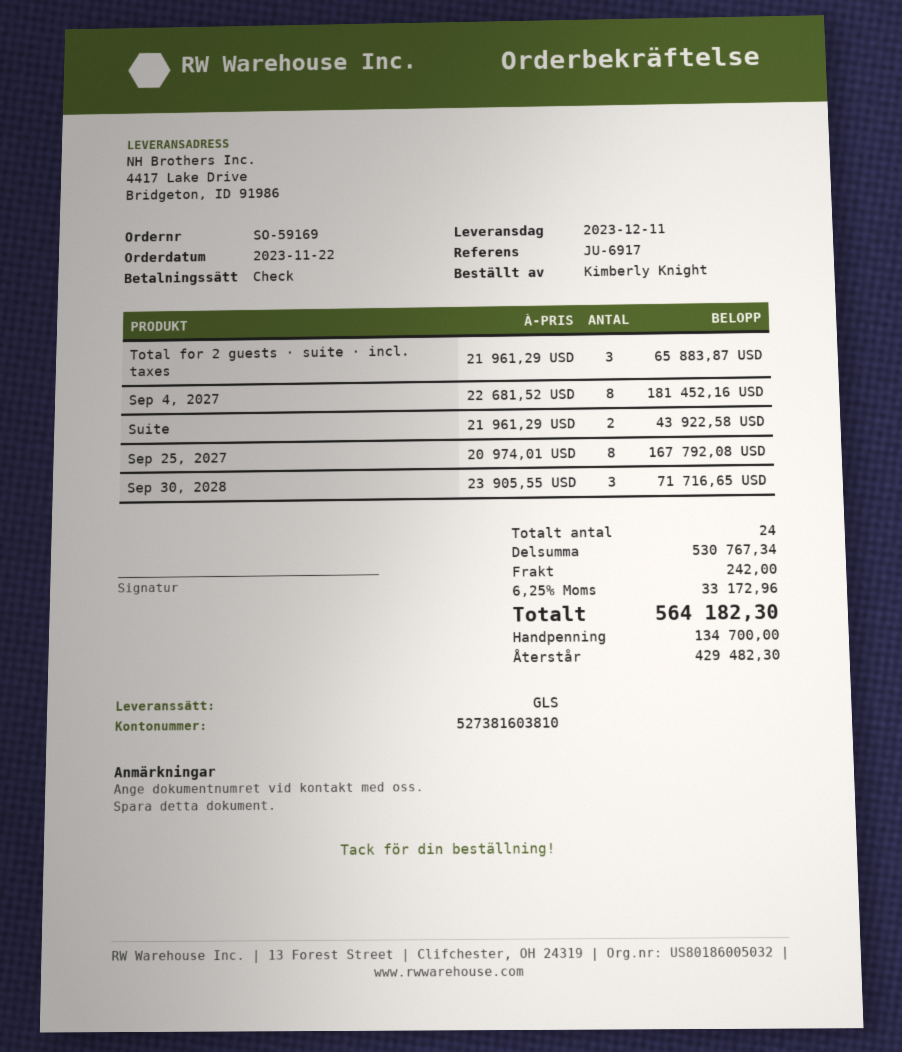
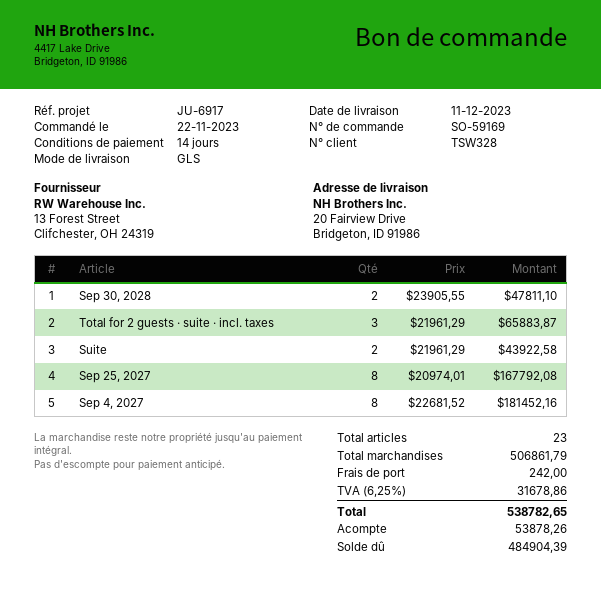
ship to: 4417 Lake Drive, Bridgeton, ID 91986 -> 20 Fairview Drive, Bridgeton, ID 91986
Sep 30, 2028: 3 x 23905.55 = 71716.65 -> 2 x 23905.55 = 47811.10
total quantity: 24 -> 23
subtotal: 530767.34 -> 506861.79
tax: 6.25% = 33172.96 -> 6.25% = 31678.86
total: 564182.30 -> 538782.65
deposit: 134700.00 -> 53878.26
balance: 429482.30 -> 484904.39

